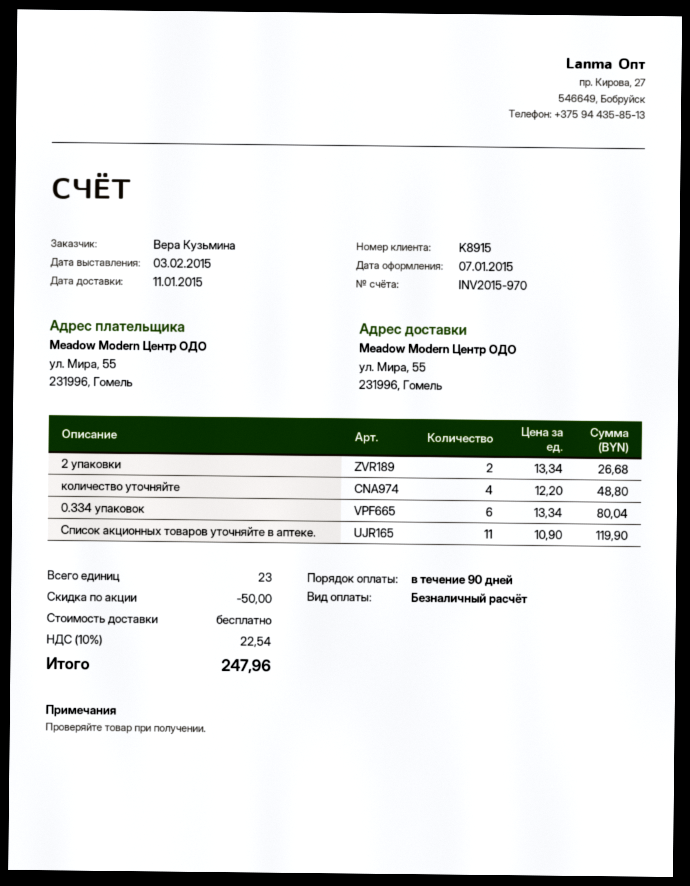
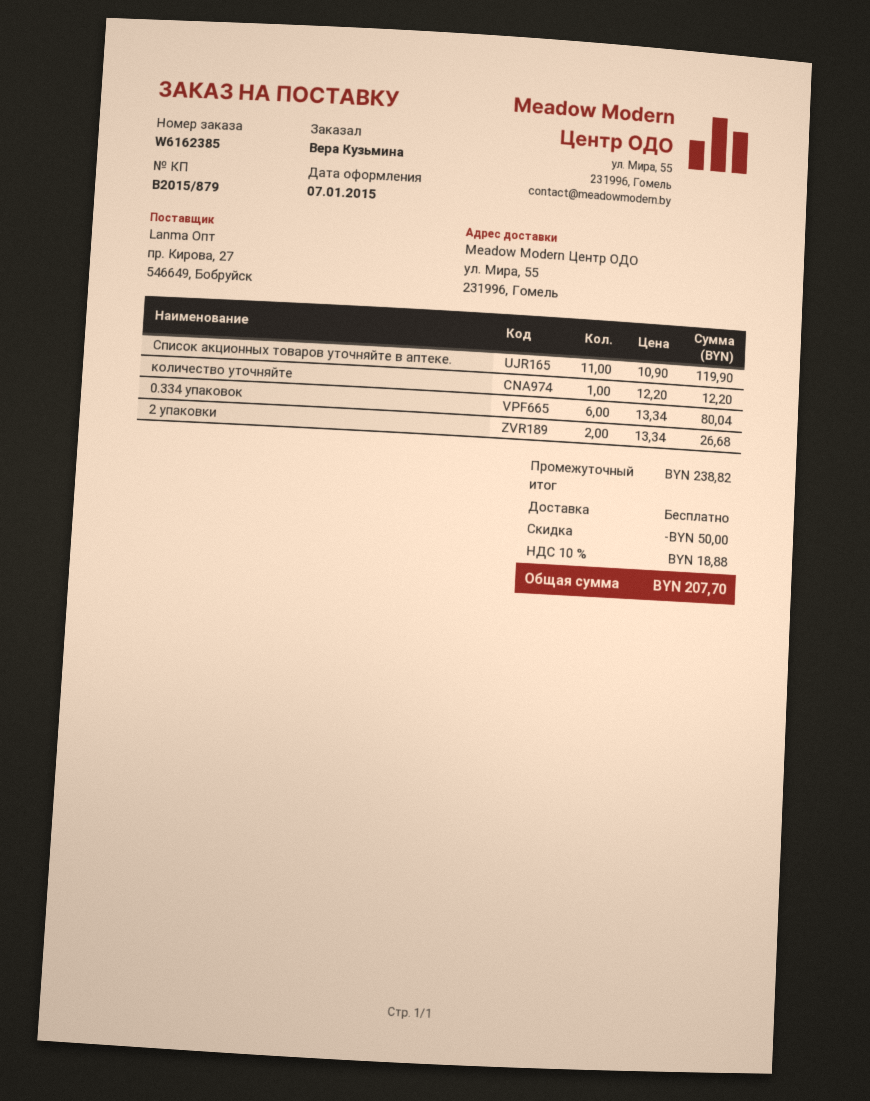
количество уточняйте: 4 x 12.20 = 48.80 -> 1 x 12.20 = 12.20
tax: 10% = 22.54 -> 10% = 18.88
total: 247.96 -> 207.70

